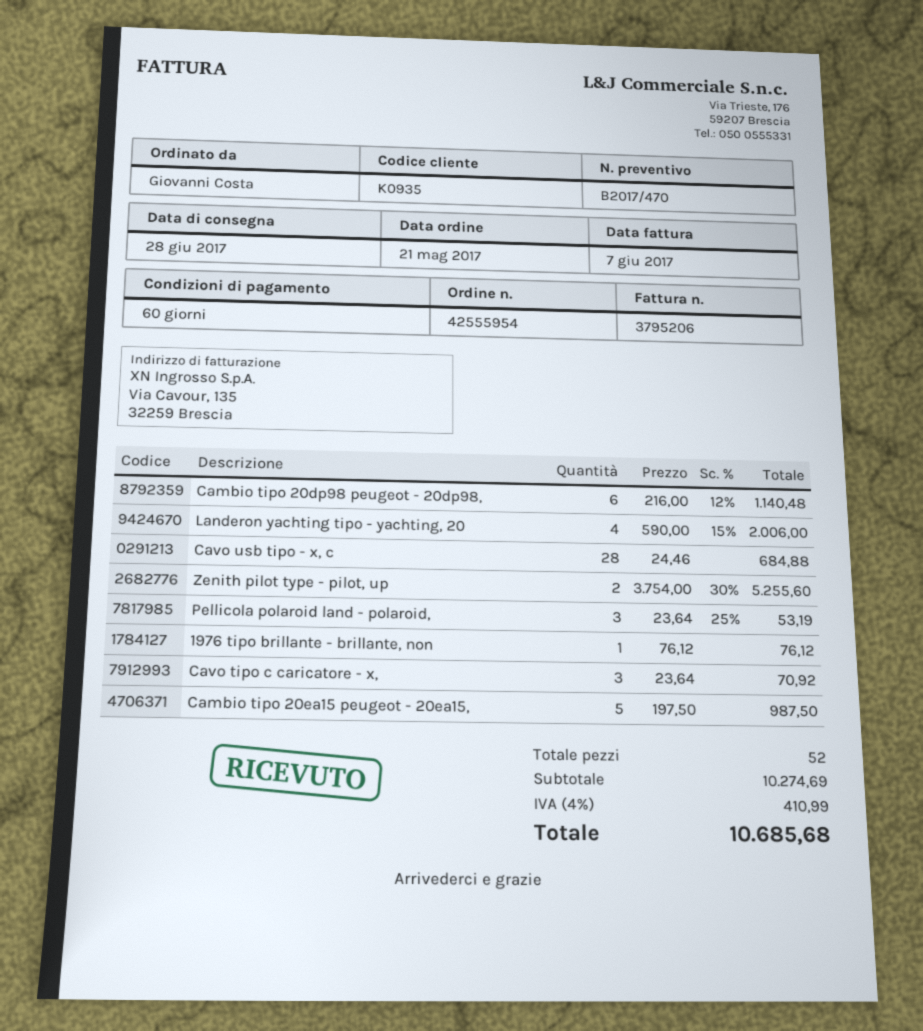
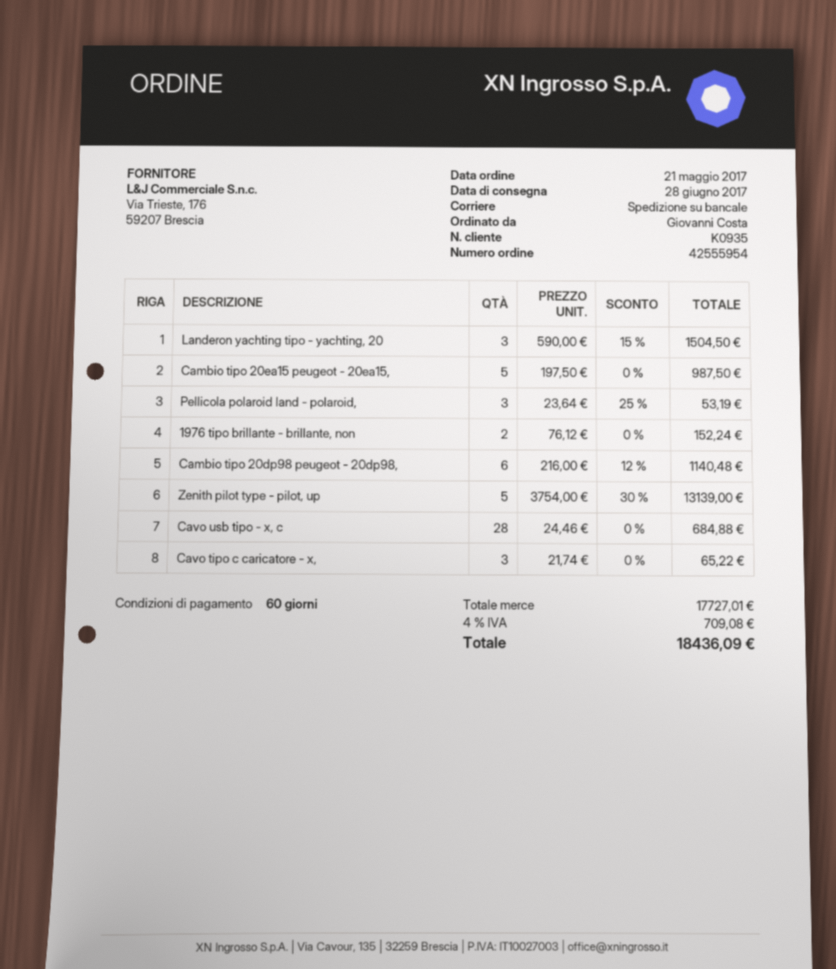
Landeron yachting tipo - yachting, 20: 4 x 590.00 - 15% = 2006.00 -> 3 x 590.00 - 15% = 1504.50
Zenith pilot type - pilot, up: 2 x 3754.00 - 30% = 5255.60 -> 5 x 3754.00 - 30% = 13139.00
1976 tipo brillante - brillante, non: 1 x 76.12 = 76.12 -> 2 x 76.12 = 152.24
Cavo tipo c caricatore - x,: 3 x 23.64 = 70.92 -> 3 x 21.74 = 65.22
subtotal: 10274.69 -> 17727.01
tax: 4% = 410.99 -> 4% = 709.08
total: 10685.68 -> 18436.09

